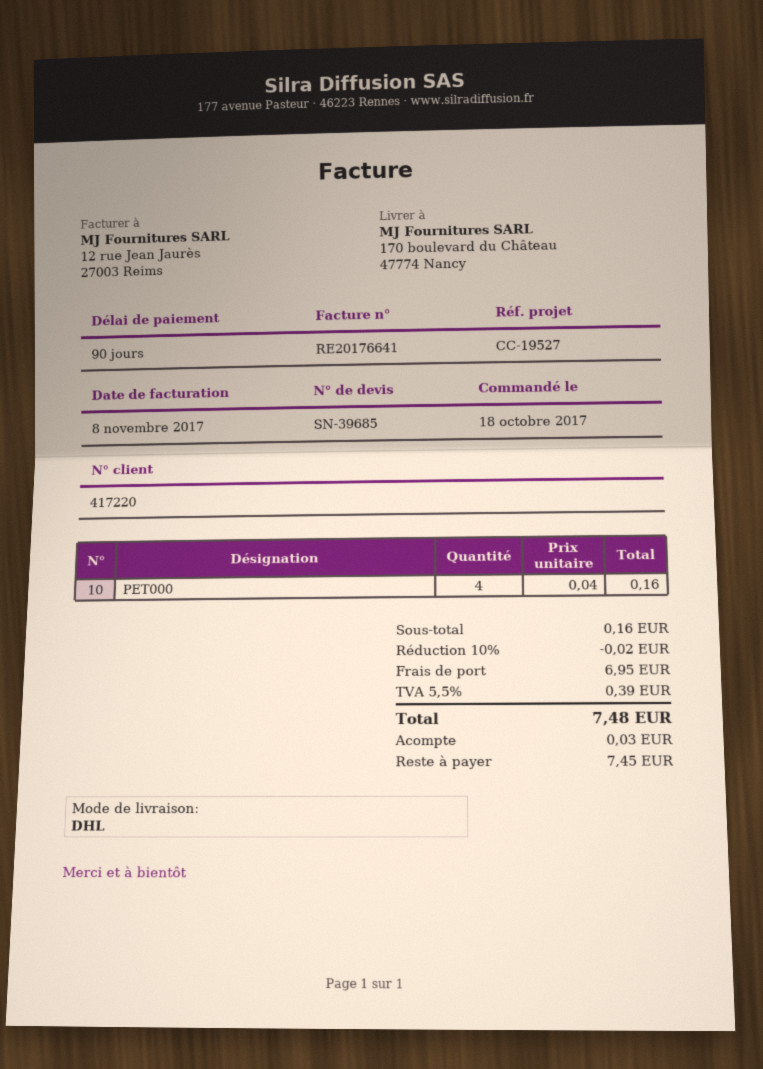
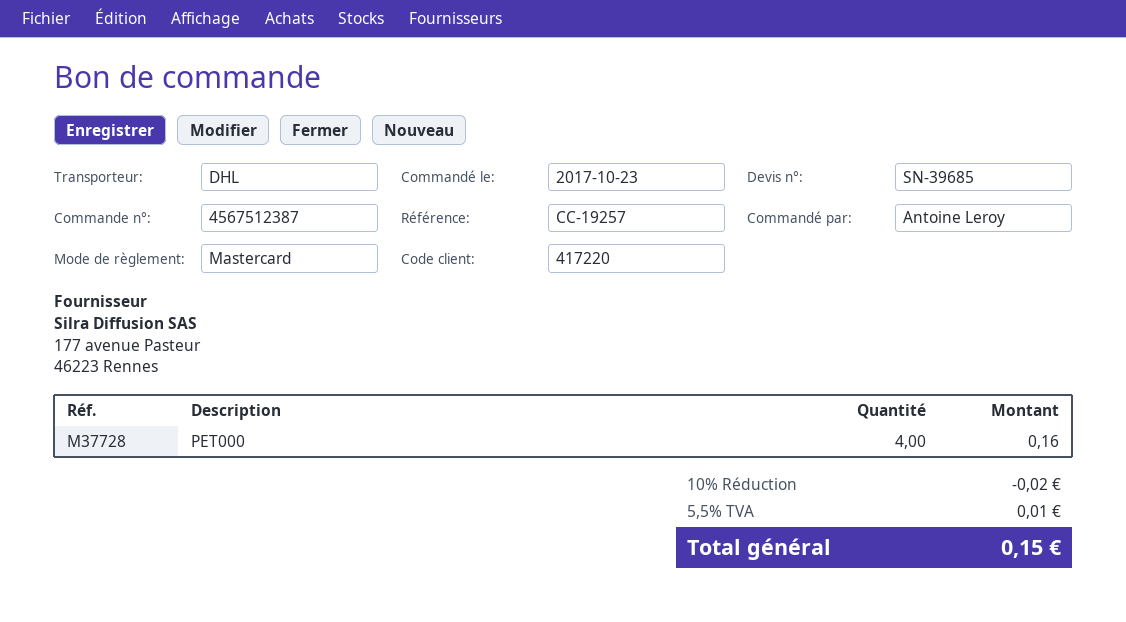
order date: 2017-10-18 -> 2017-10-23
reference: CC-19527 -> CC-19257
shipping: 6.95 -> none
tax: 5.5% = 0.39 -> 5.5% = 0.01
total: 7.48 -> 0.15

